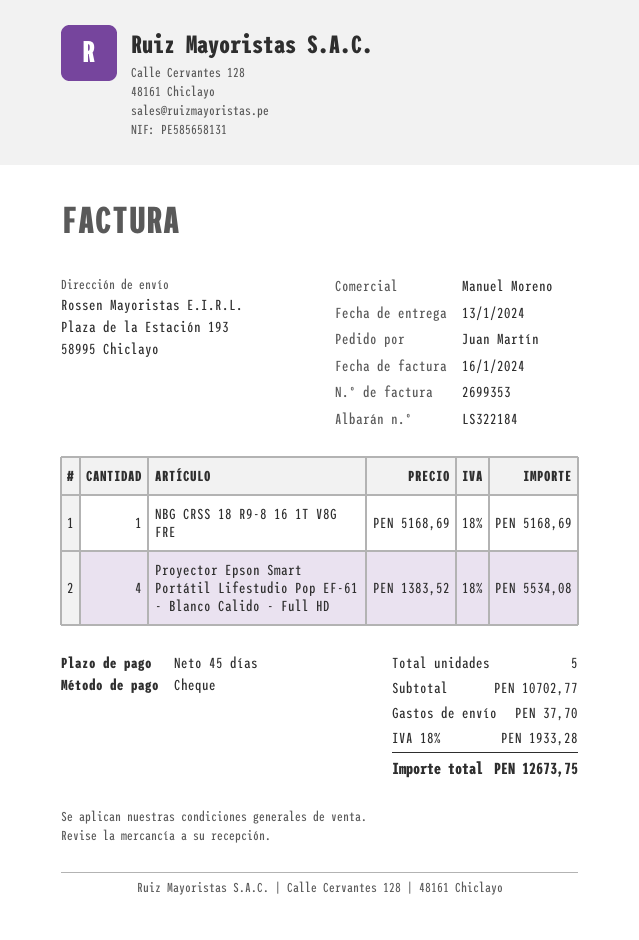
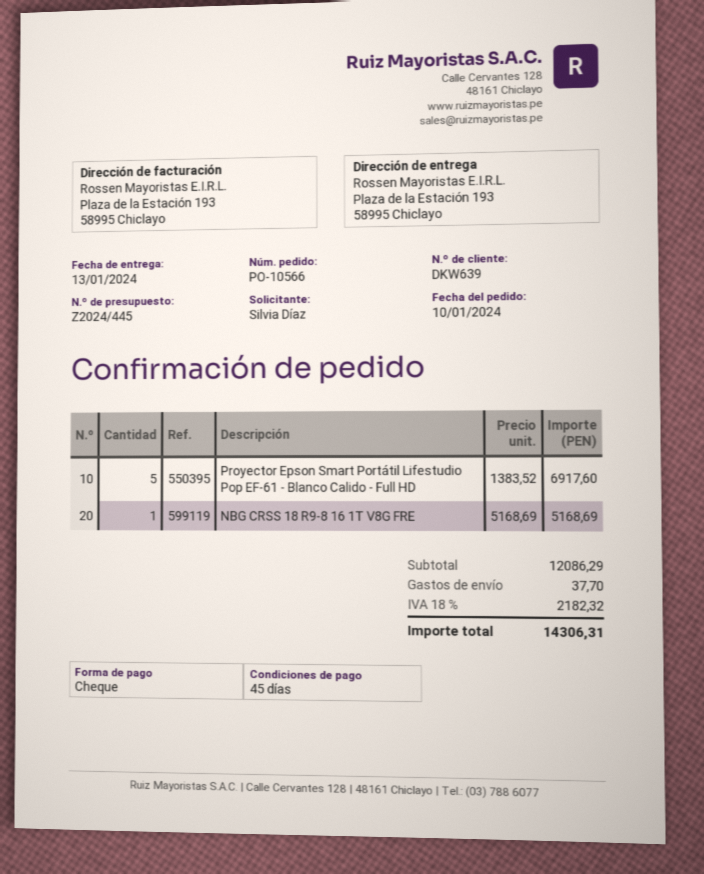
ordered by: Juan Martín -> Silvia Díaz
Proyector Epson Smart Portátil Lifestudio Pop EF-61 - Blanco Calido - Full HD: 4 x 1383.52 = 5534.08 -> 5 x 1383.52 = 6917.60
subtotal: 10702.77 -> 12086.29
tax: 18% = 1933.28 -> 18% = 2182.32
total: 12673.75 -> 14306.31

